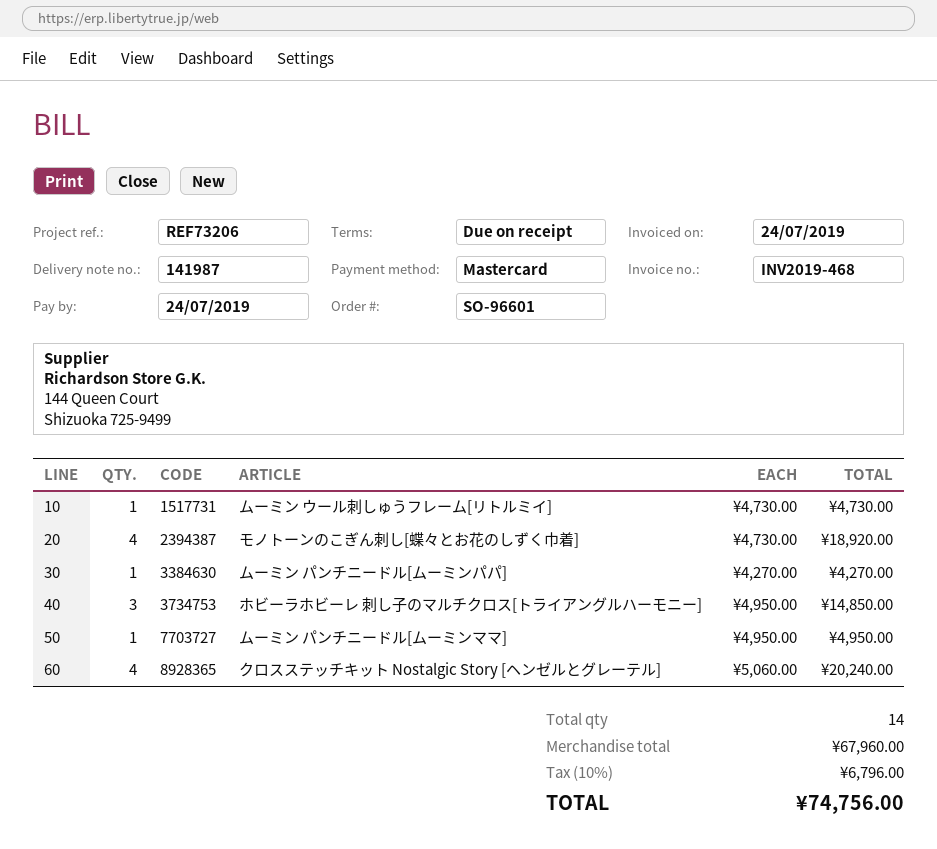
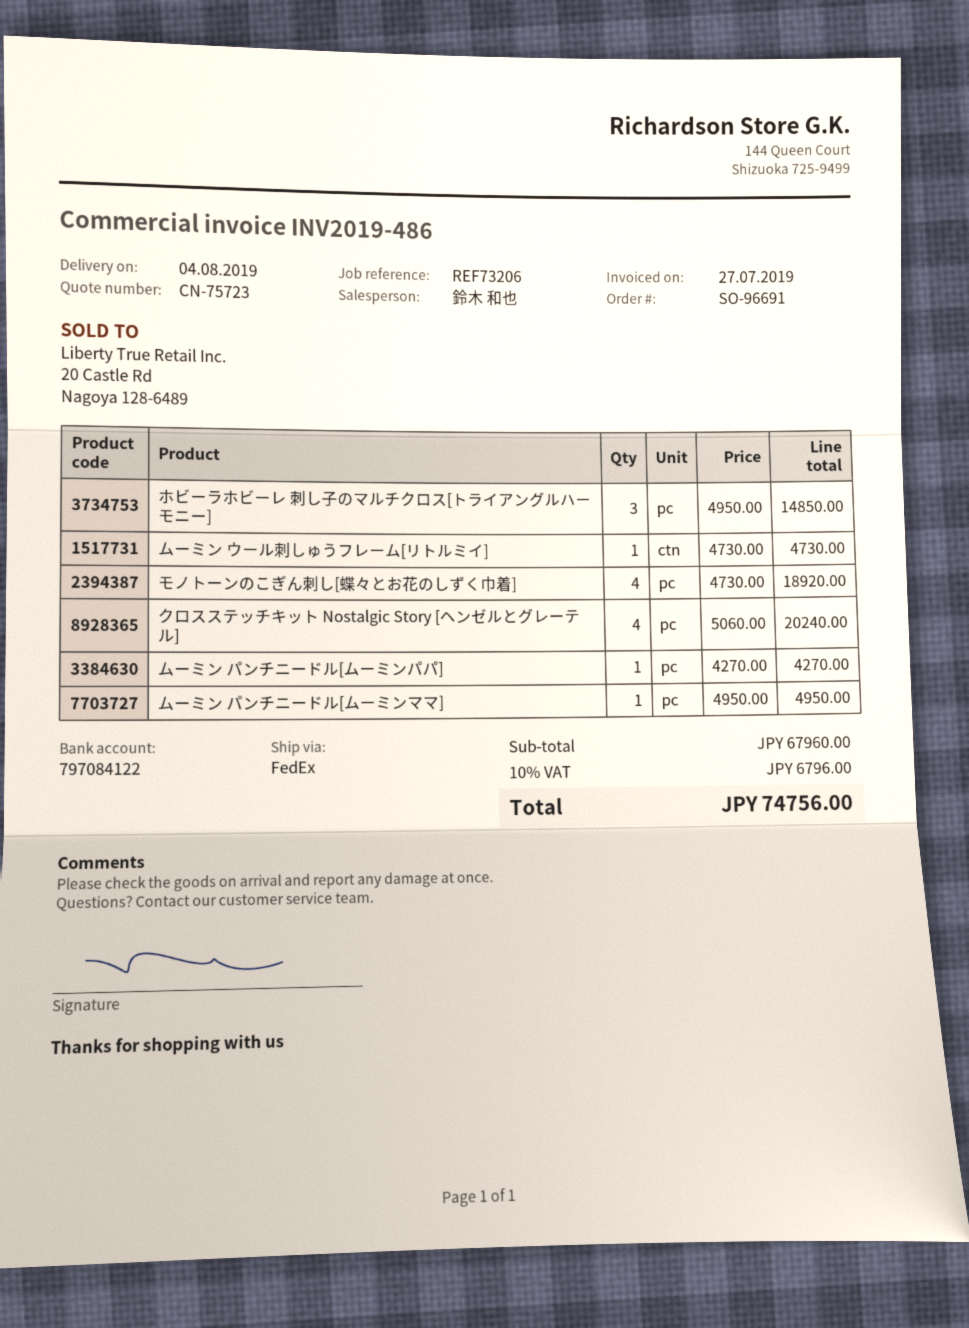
order number: SO-96601 -> SO-96691
invoice number: INV2019-468 -> INV2019-486
invoice date: 2019-07-24 -> 2019-07-27

